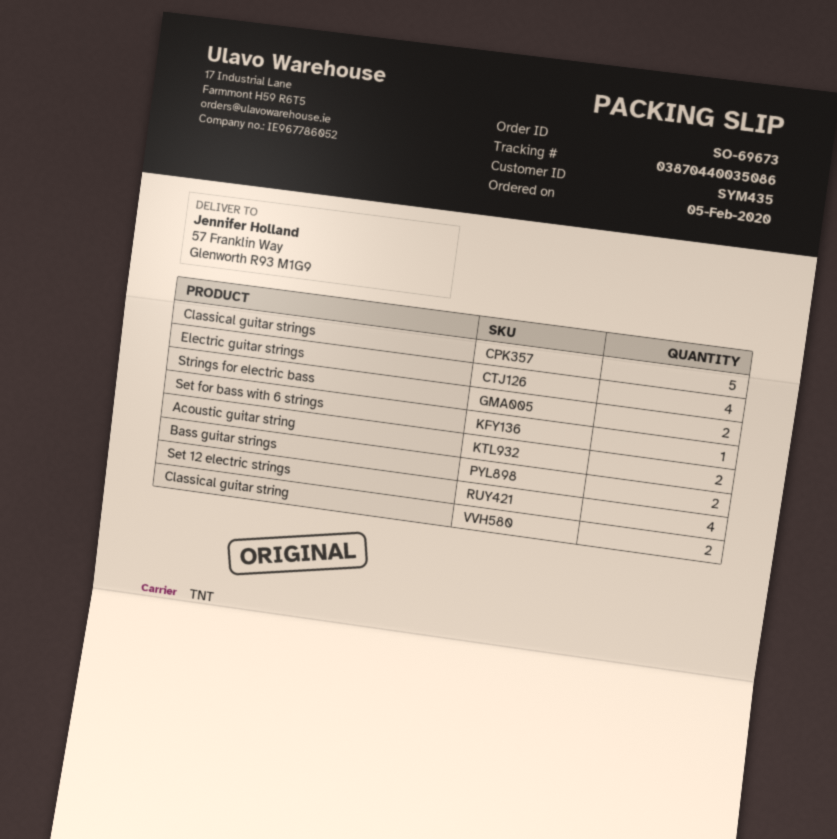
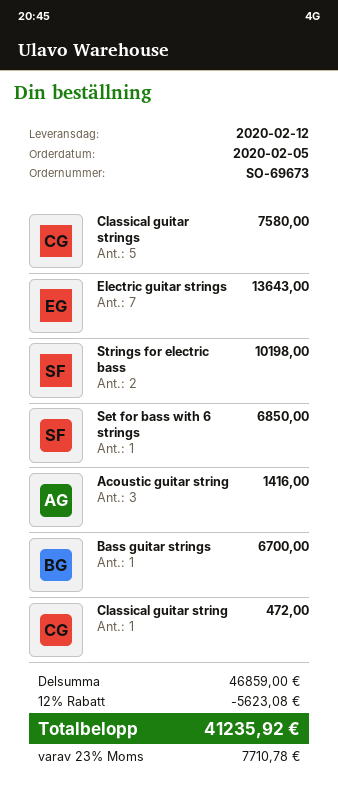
Electric guitar strings: 4 -> 7
Acoustic guitar string: 2 -> 3
Bass guitar strings: 2 -> 1
Set 12 electric strings: 4 -> none
Classical guitar string: 2 -> 1

